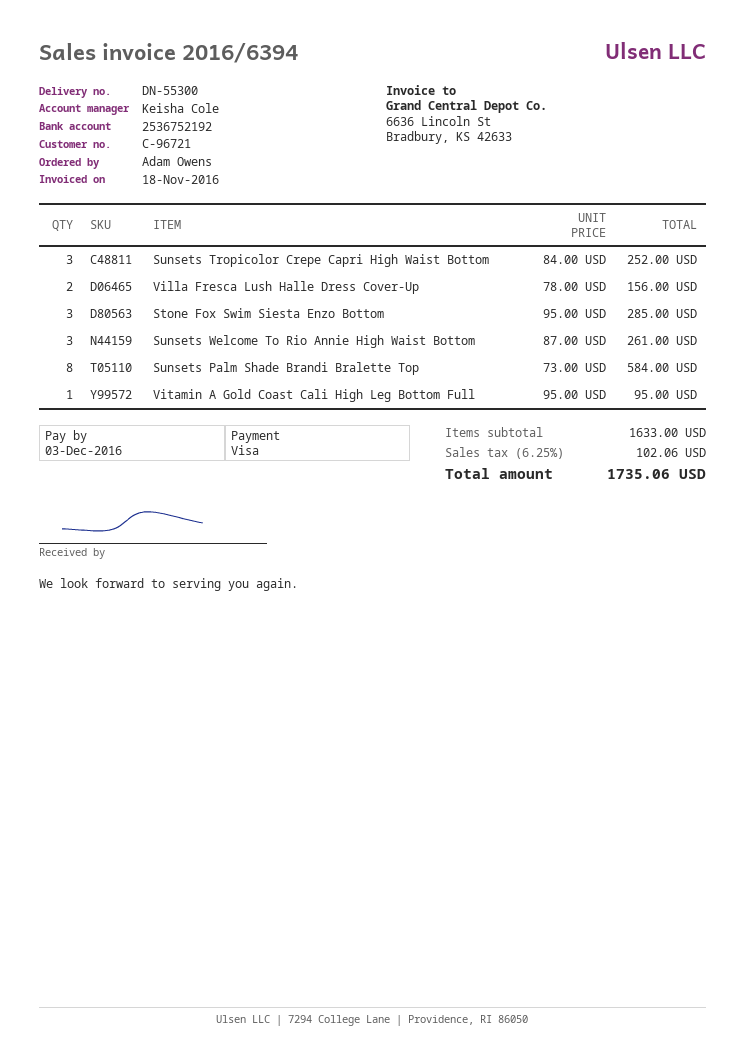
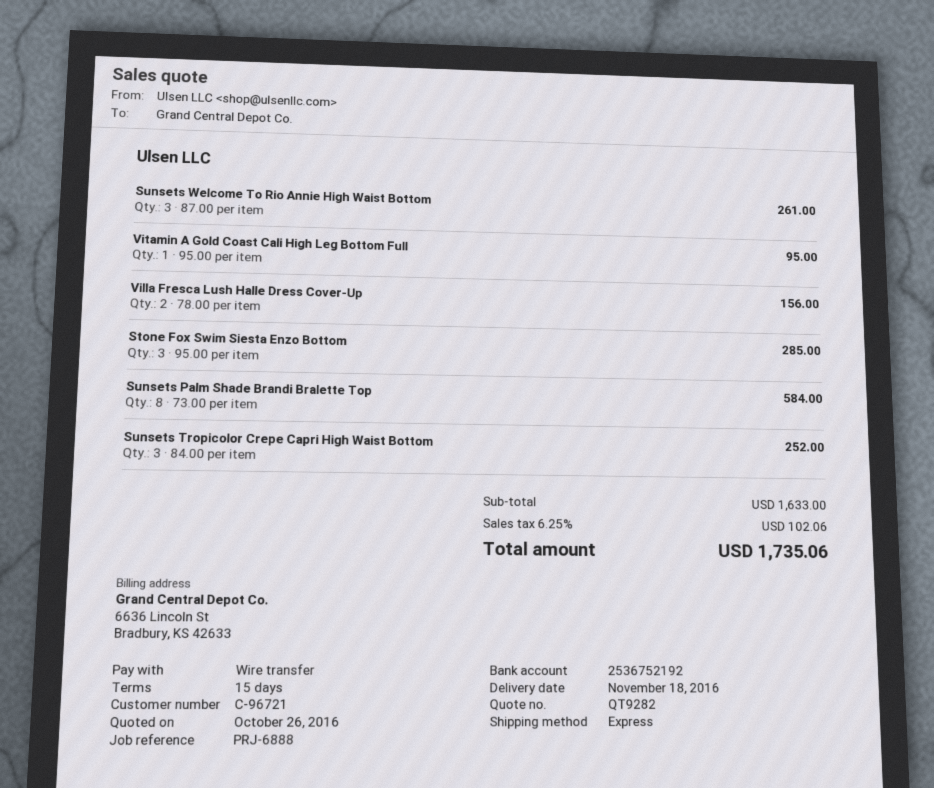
payment method: Visa -> bank transfer

